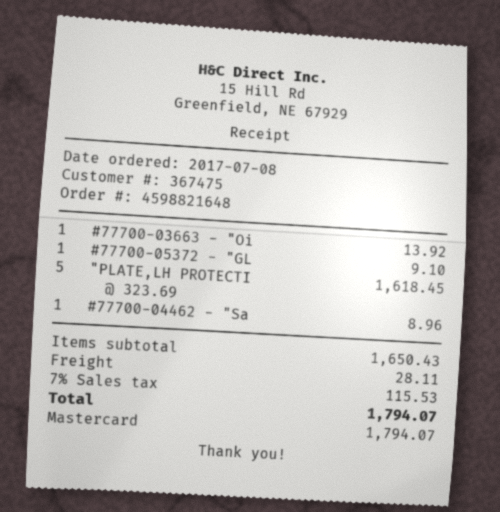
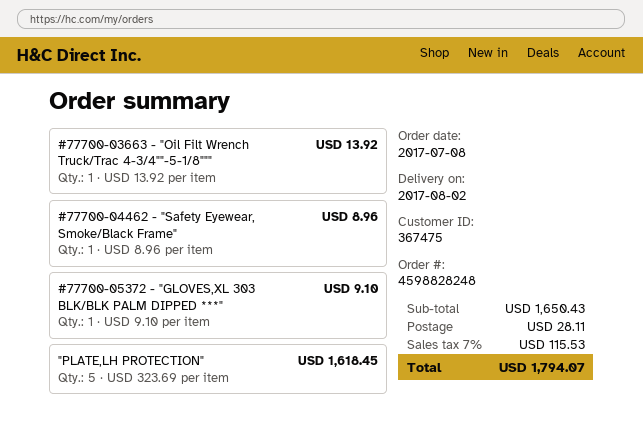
order number: 4598821648 -> 4598828248

